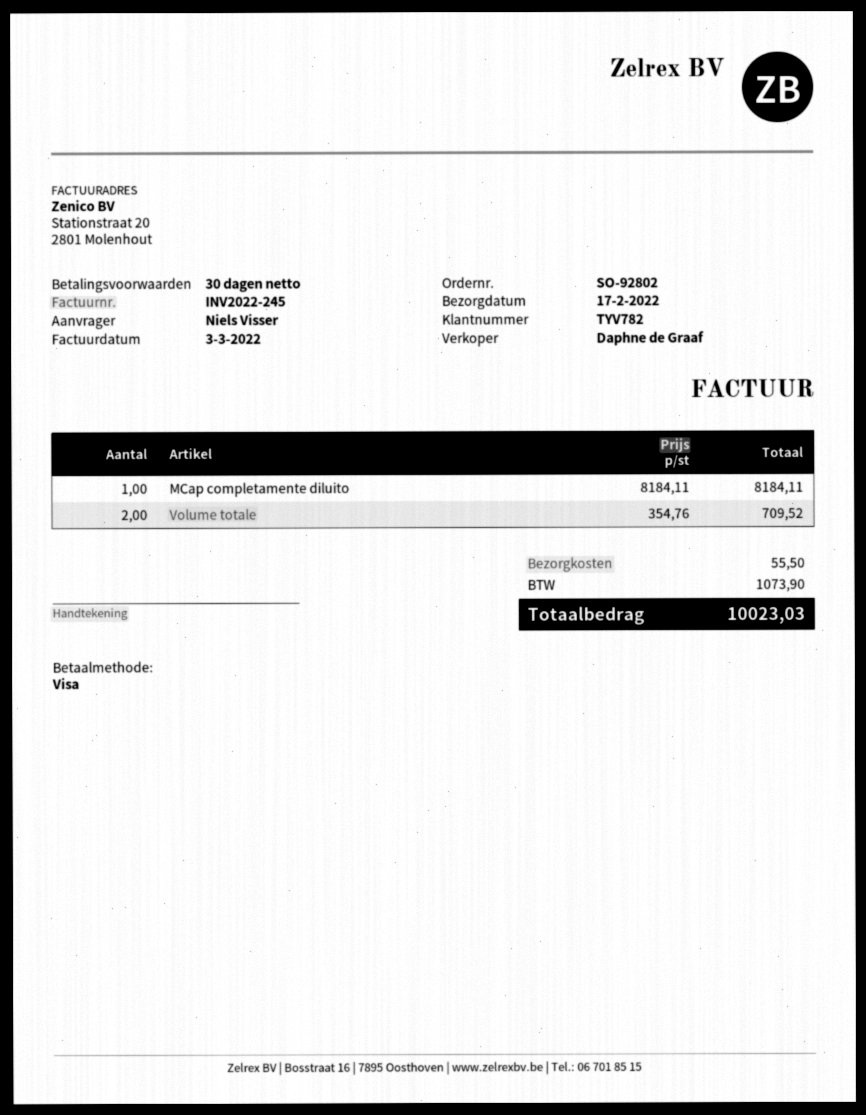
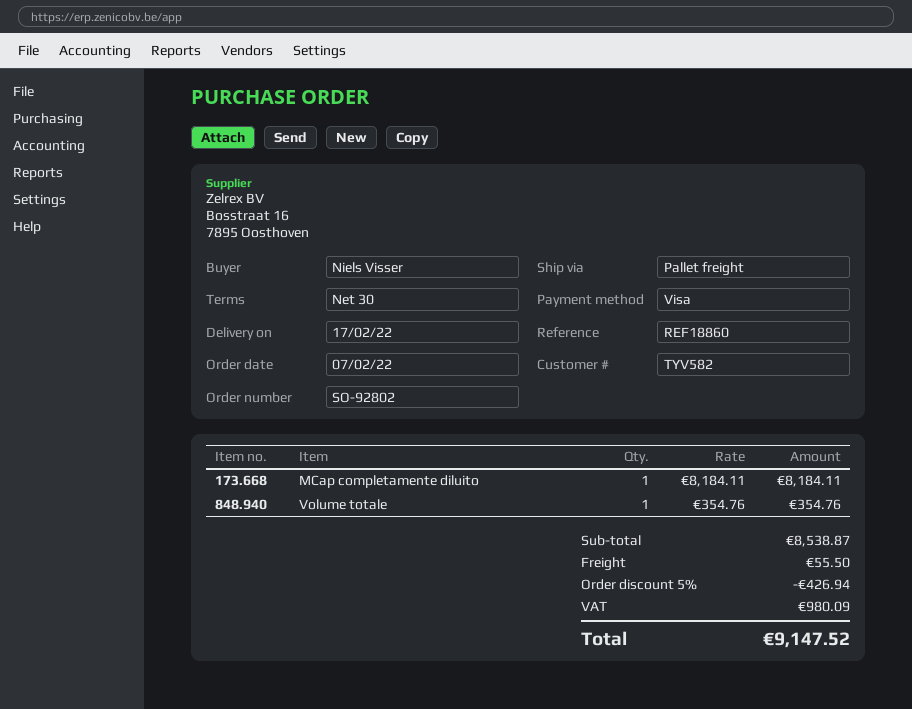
customer number: TYV782 -> TYV582
Volume totale: 2 x 354.76 = 709.52 -> 1 x 354.76 = 354.76
discount: none -> 5% = 426.94
tax: 1073.90 -> 980.09
total: 10023.03 -> 9147.52

